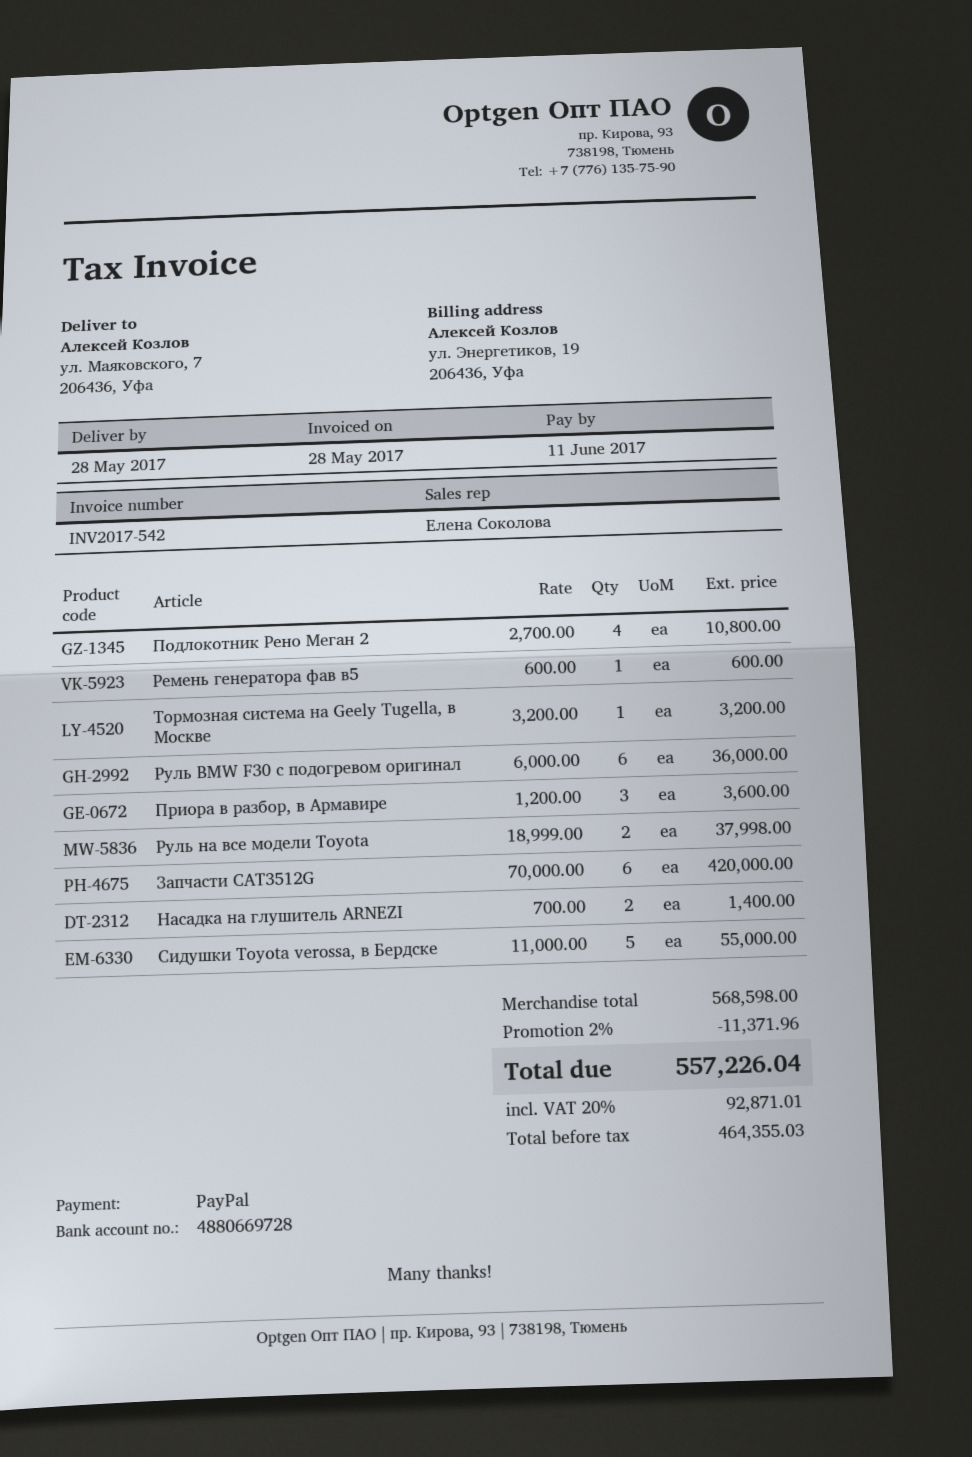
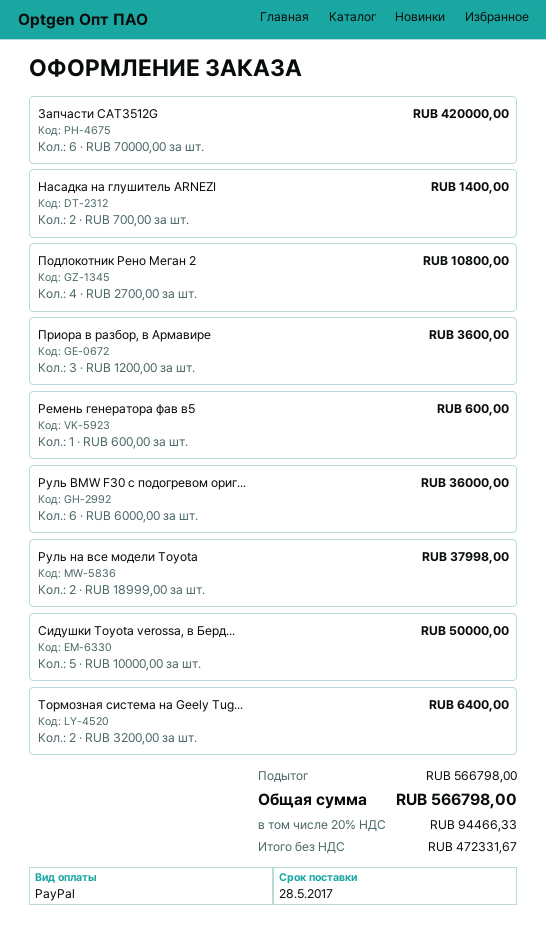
Тормозная система на Geely Tugella, в Москве: 1 x 3200.00 = 3200.00 -> 2 x 3200.00 = 6400.00
Сидушки Toyota verossa, в Бердске: 5 x 11000.00 = 55000.00 -> 5 x 10000.00 = 50000.00
subtotal: 568598.00 -> 566798.00
discount: 2% = 11371.96 -> none
net: 464355.03 -> 472331.67
tax: 20% = 92871.01 -> 20% = 94466.33
total: 557226.04 -> 566798.00

